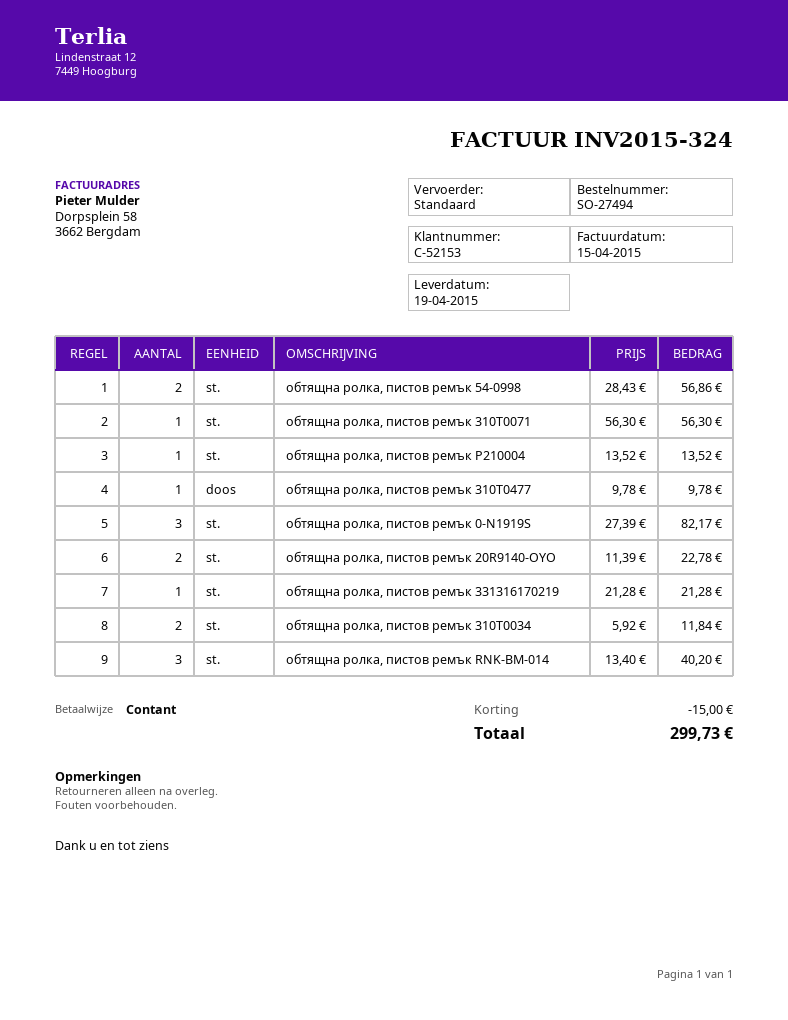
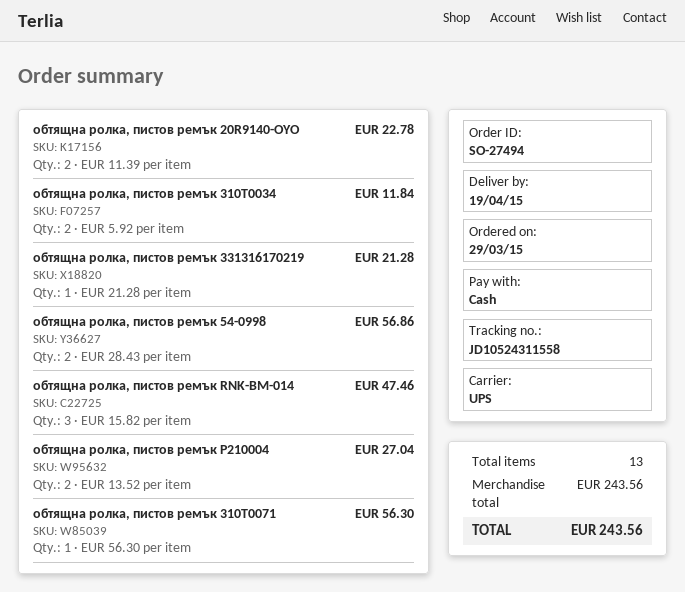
shipping method: standard -> UPS
обтящна ролка, пистов ремък P210004: 1 x 13.52 = 13.52 -> 2 x 13.52 = 27.04
обтящна ролка, пистов ремък 310T0477: 1 x 9.78 = 9.78 -> none
обтящна ролка, пистов ремък 0-N1919S: 3 x 27.39 = 82.17 -> none
обтящна ролка, пистов ремък RNK-BM-014: 3 x 13.40 = 40.20 -> 3 x 15.82 = 47.46
discount: 15.00 -> none
total: 299.73 -> 243.56

